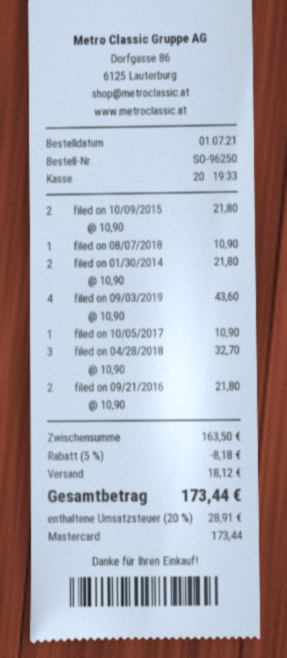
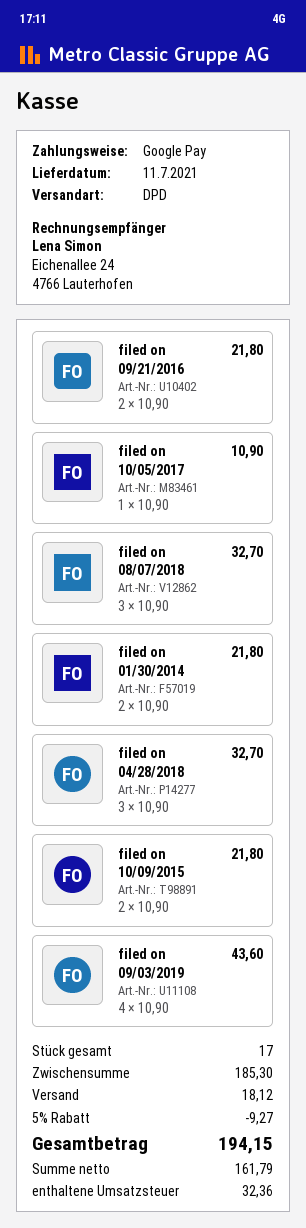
payment method: Mastercard -> Google Pay
filed on 08/07/2018: 1 x 10.90 = 10.90 -> 3 x 10.90 = 32.70
subtotal: 163.50 -> 185.30
discount: 5% = 8.18 -> 5% = 9.27
tax: 28.91 -> 32.36
total: 173.44 -> 194.15

